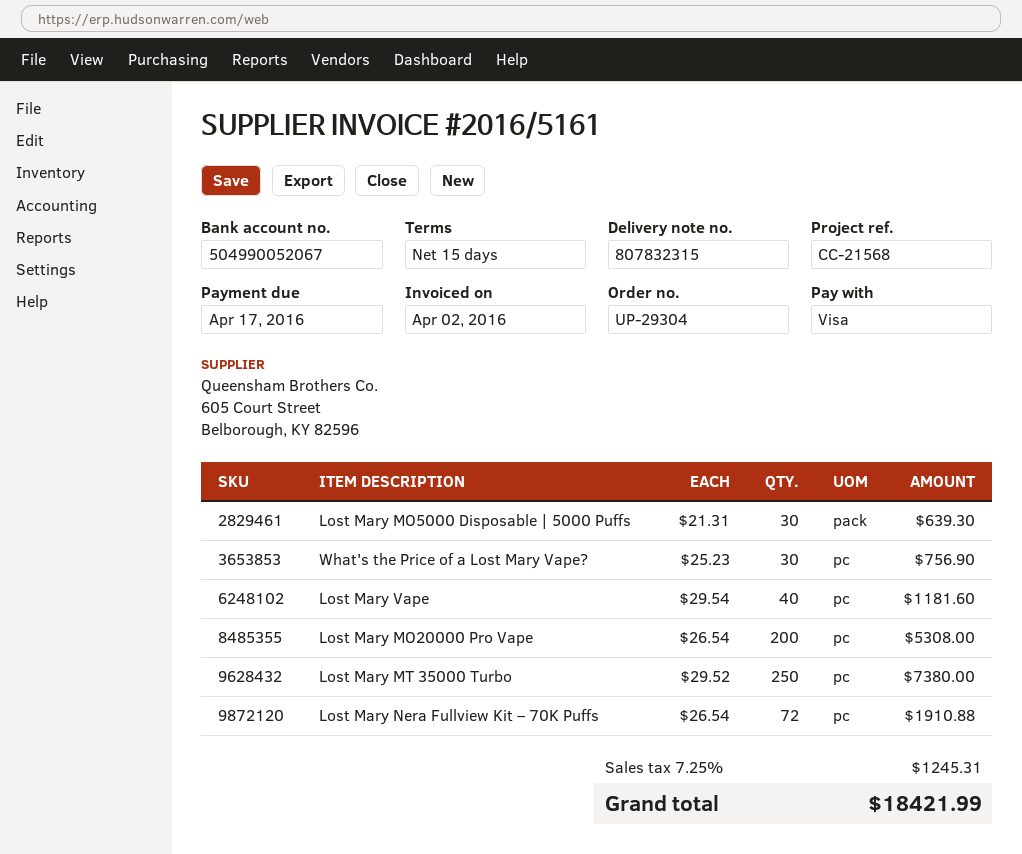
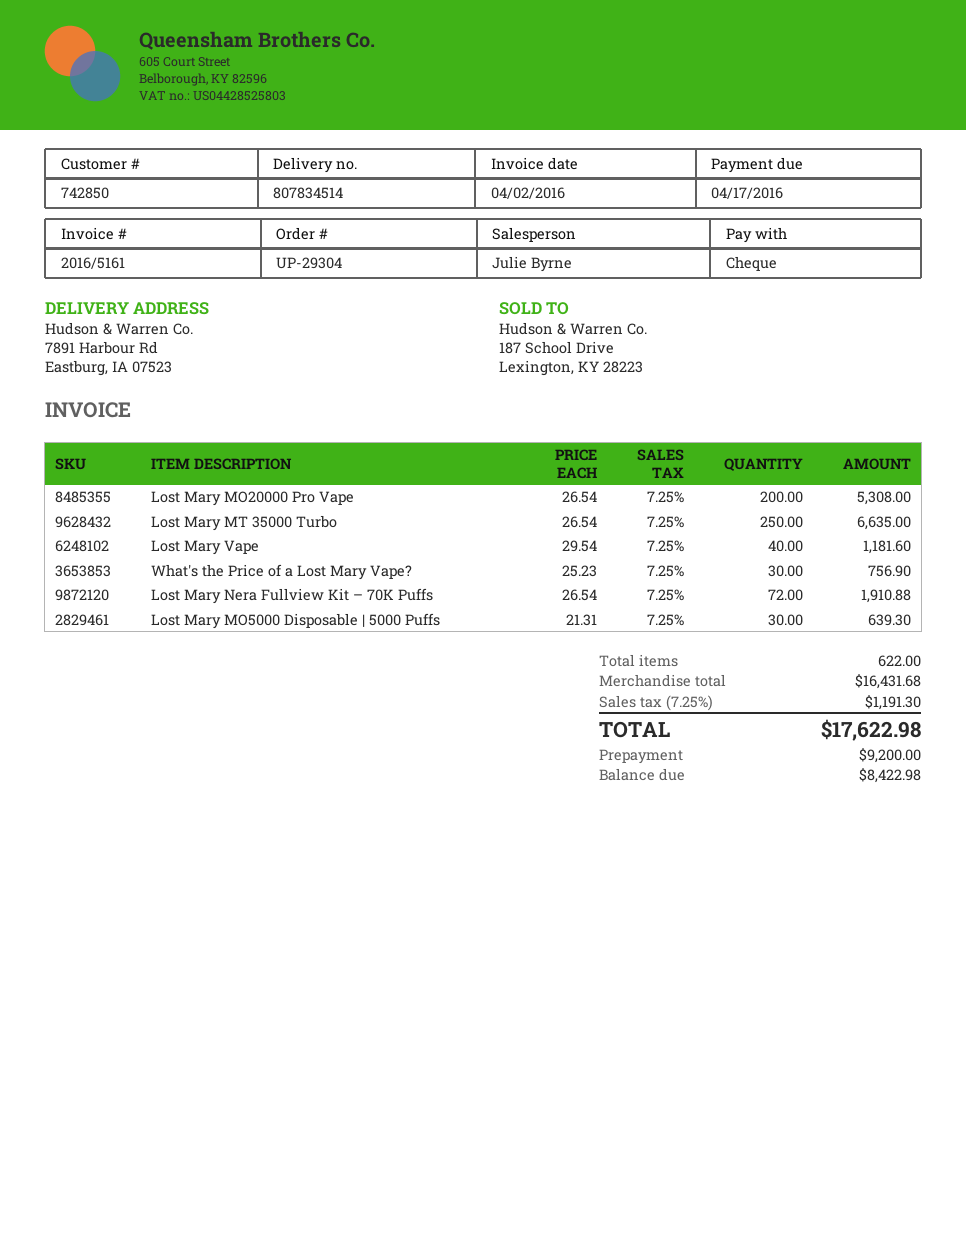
delivery note number: 807832315 -> 807834514
payment method: Visa -> cheque
Lost Mary MT 35000 Turbo: 250 x 29.52 = 7380.00 -> 250 x 26.54 = 6635.00
tax: 7.25% = 1245.31 -> 7.25% = 1191.30
total: 18421.99 -> 17622.98

